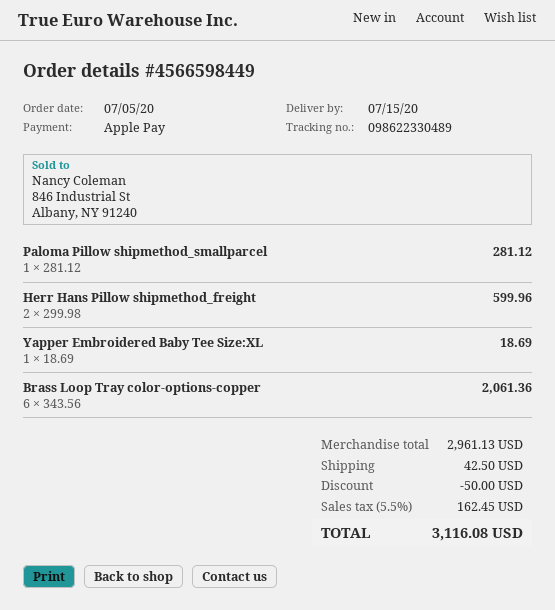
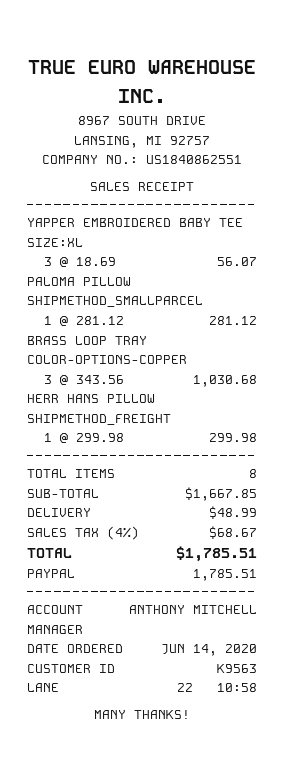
order date: 2020-07-05 -> 2020-06-14
payment method: Apple Pay -> PayPal
Herr Hans Pillow shipmethod_freight: 2 x 299.98 = 599.96 -> 1 x 299.98 = 299.98
Yapper Embroidered Baby Tee Size:XL: 1 x 18.69 = 18.69 -> 3 x 18.69 = 56.07
Brass Loop Tray color-options-copper: 6 x 343.56 = 2061.36 -> 3 x 343.56 = 1030.68
subtotal: 2961.13 -> 1667.85
discount: 50.00 -> none
shipping: 42.50 -> 48.99
tax: 5.5% = 162.45 -> 4% = 68.67
total: 3116.08 -> 1785.51

